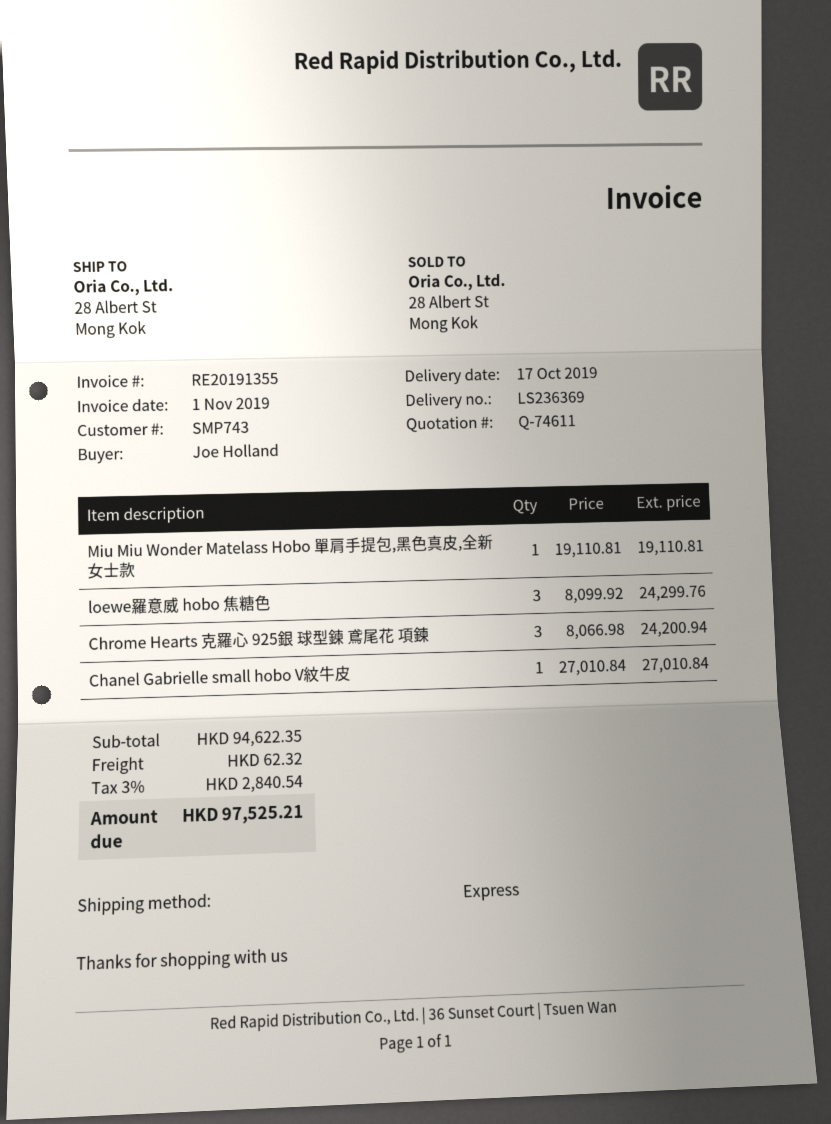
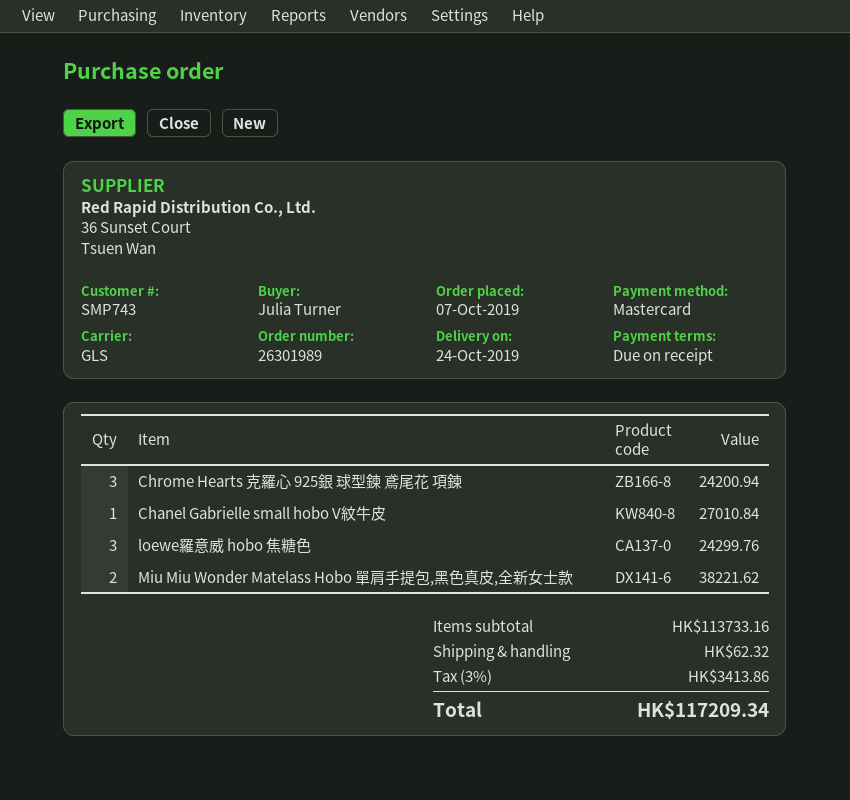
delivery date: 2019-10-17 -> 2019-10-24
ordered by: Joe Holland -> Julia Turner
shipping method: express -> GLS
Miu Miu Wonder Matelass Hobo 單肩手提包,黑色真皮,全新女士款: 1 for 19110.81 -> 2 for 38221.62
subtotal: 94622.35 -> 113733.16
tax: 3% = 2840.54 -> 3% = 3413.86
total: 97525.21 -> 117209.34

